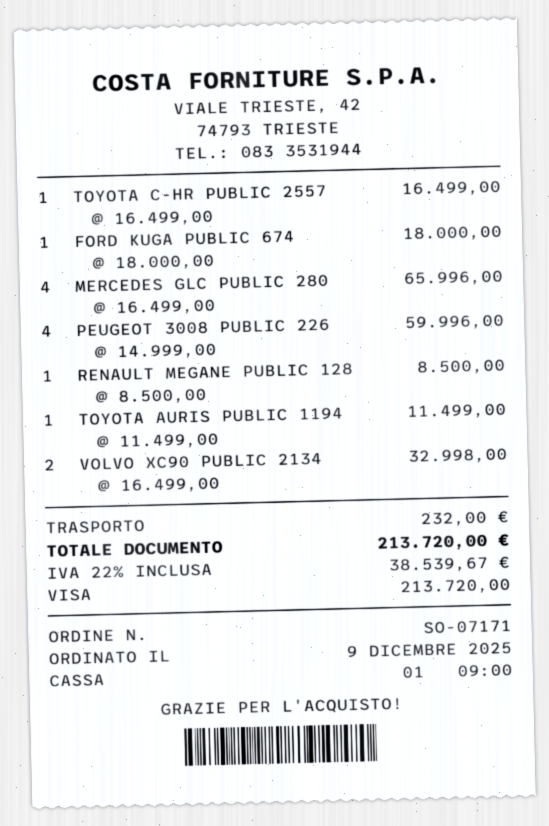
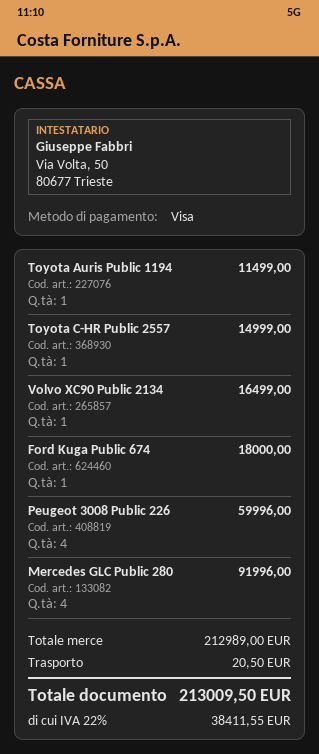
TOYOTA C-HR PUBLIC 2557: 1 for 16499.00 -> 1 for 14999.00
MERCEDES GLC PUBLIC 280: 4 for 65996.00 -> 4 for 91996.00
RENAULT MEGANE PUBLIC 128: 1 for 8500.00 -> none
VOLVO XC90 PUBLIC 2134: 2 for 32998.00 -> 1 for 16499.00
shipping: 232.00 -> 20.50
tax: 22% = 38539.67 -> 22% = 38411.55
total: 213720.00 -> 213009.50

